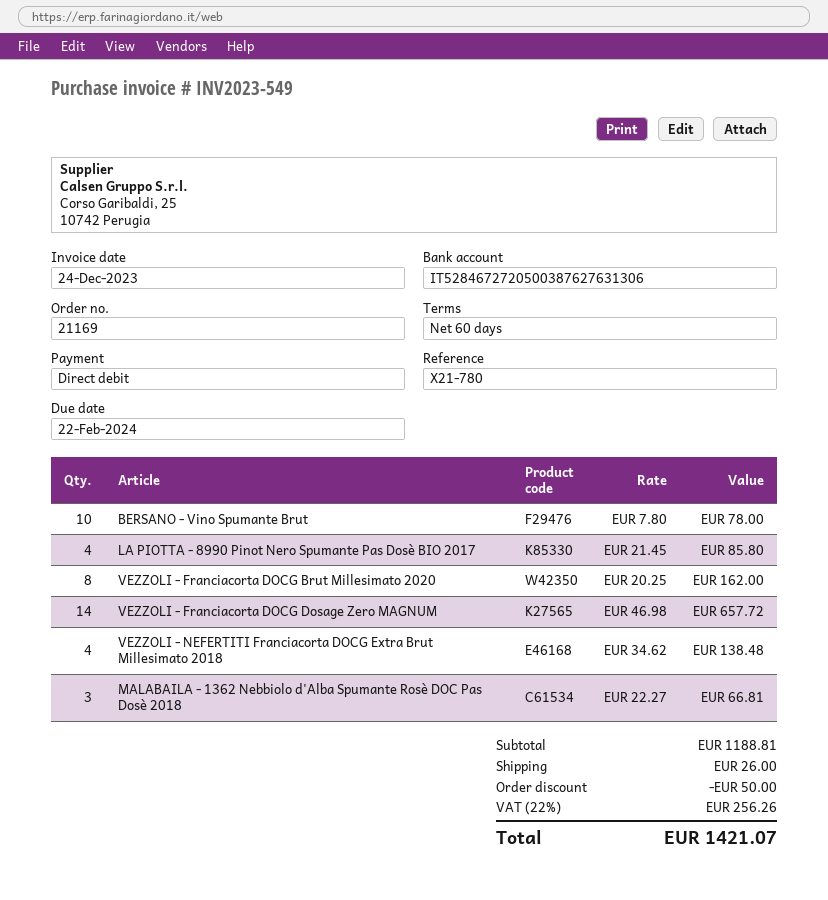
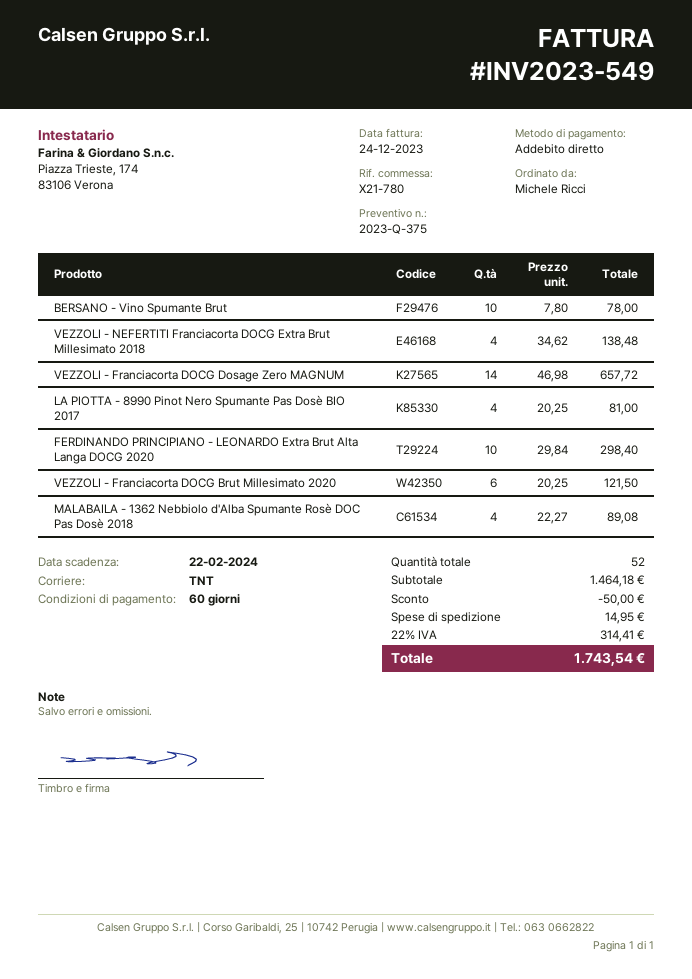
LA PIOTTA - 8990 Pinot Nero Spumante Pas Dosè BIO 2017: 4 x 21.45 = 85.80 -> 4 x 20.25 = 81.00
VEZZOLI - Franciacorta DOCG Brut Millesimato 2020: 8 x 20.25 = 162.00 -> 6 x 20.25 = 121.50
MALABAILA - 1362 Nebbiolo d'Alba Spumante Rosè DOC Pas Dosè 2018: 3 x 22.27 = 66.81 -> 4 x 22.27 = 89.08
FERDINANDO PRINCIPIANO - LEONARDO Extra Brut Alta Langa DOCG 2020: none -> 10 x 29.84 = 298.40
subtotal: 1188.81 -> 1464.18
shipping: 26.00 -> 14.95
tax: 22% = 256.26 -> 22% = 314.41
total: 1421.07 -> 1743.54

